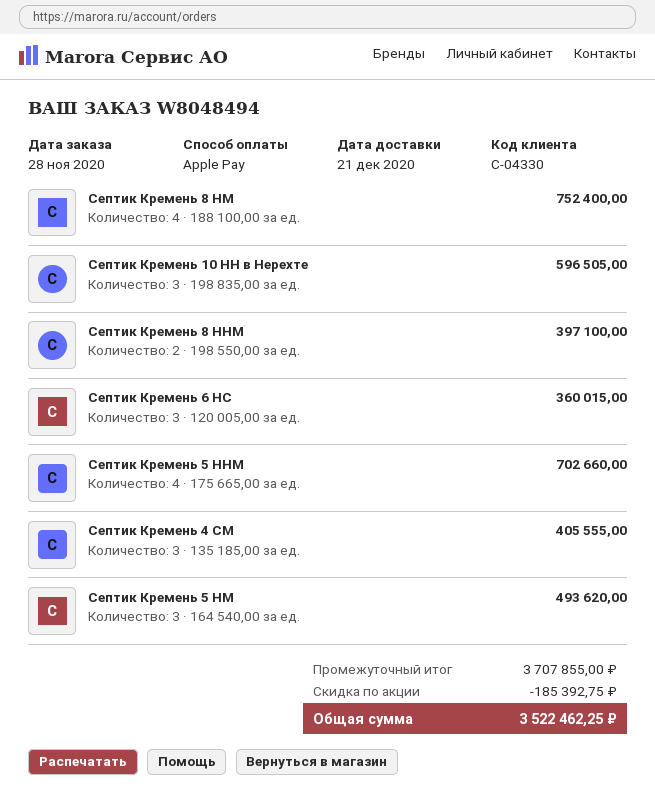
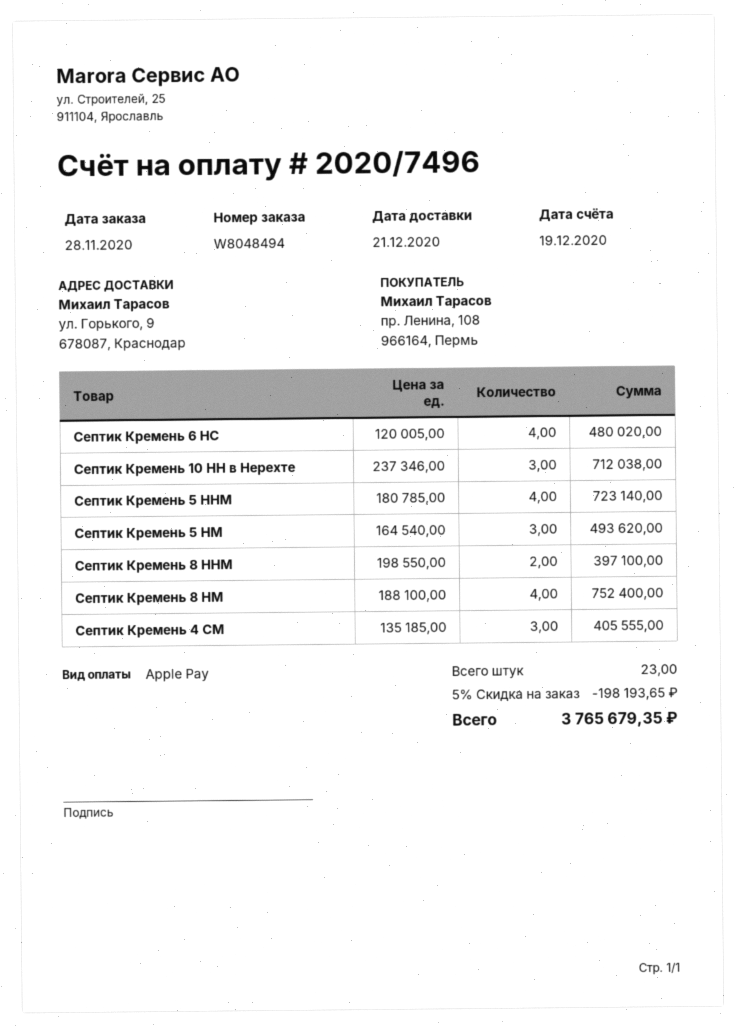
Септик Кремень 10 НН в Нерехте: 3 x 198835.00 = 596505.00 -> 3 x 237346.00 = 712038.00
Септик Кремень 6 НС: 3 x 120005.00 = 360015.00 -> 4 x 120005.00 = 480020.00
Септик Кремень 5 ННМ: 4 x 175665.00 = 702660.00 -> 4 x 180785.00 = 723140.00
discount: 185392.75 -> 198193.65
total: 3522462.25 -> 3765679.35

